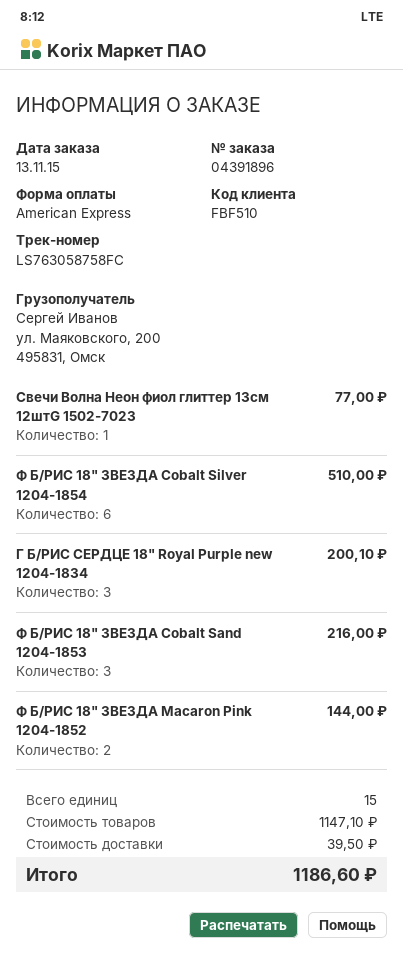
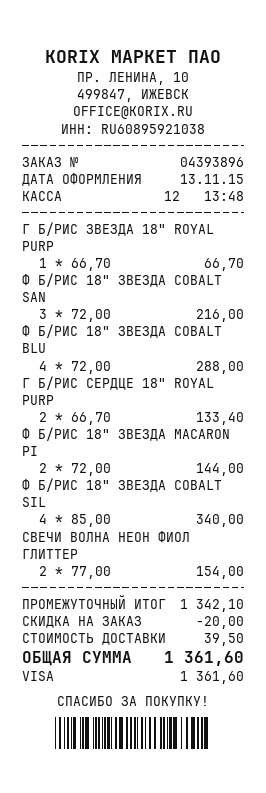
order number: 04391896 -> 04393896
payment method: American Express -> Visa
Свечи Волна Неон фиол глиттер 13см 12штG 1502-7023: 1 for 77.00 -> 2 for 154.00
Ф Б/РИС 18" ЗВЕЗДА Cobalt Silver 1204-1854: 6 for 510.00 -> 4 for 340.00
Г Б/РИС СЕРДЦЕ 18" Royal Purple new 1204-1834: 3 for 200.10 -> 2 for 133.40
Г Б/РИС ЗВЕЗДА 18" ROYAL PURP: none -> 1 for 66.70
Ф Б/РИС 18" ЗВЕЗДА COBALT BLU: none -> 4 for 288.00
subtotal: 1147.10 -> 1342.10
discount: none -> 20.00
total: 1186.60 -> 1361.60

